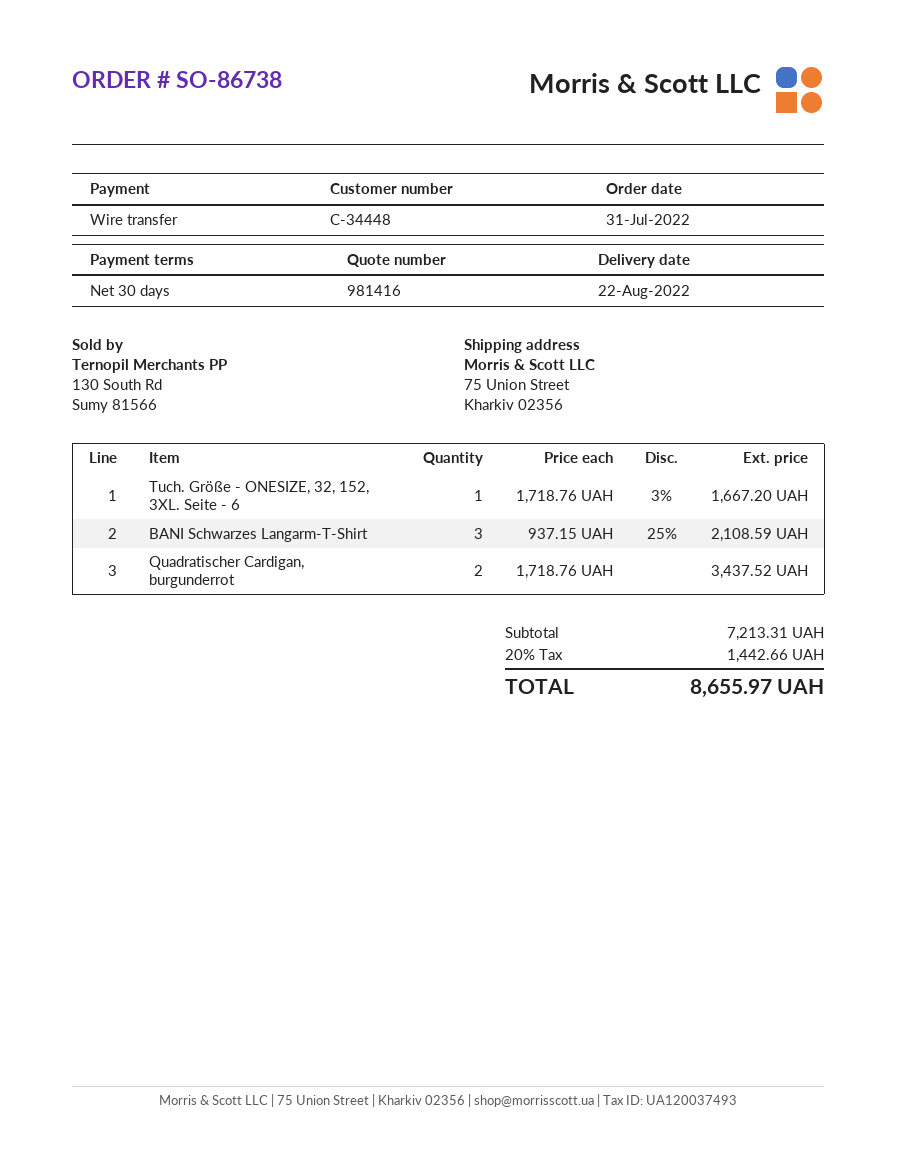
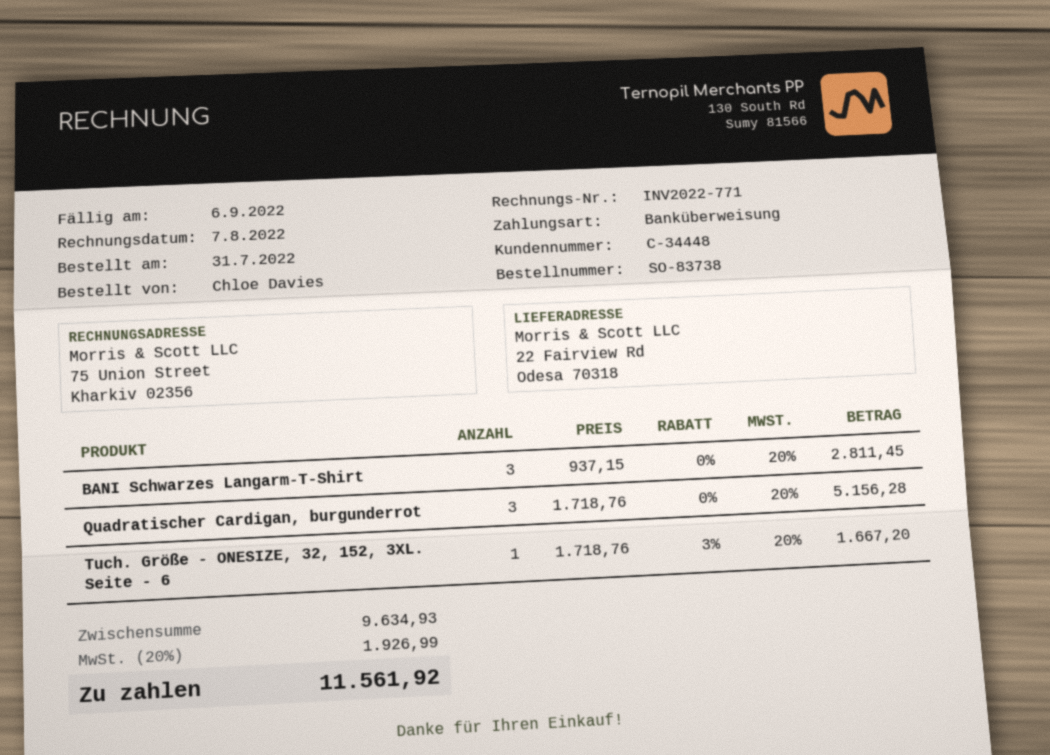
order number: SO-86738 -> SO-83738
ship to: 75 Union Street, Kharkiv 02356 -> 22 Fairview Rd, Odesa 70318
BANI Schwarzes Langarm-T-Shirt: 3 x 937.15 - 25% = 2108.59 -> 3 x 937.15 = 2811.45
Quadratischer Cardigan, burgunderrot: 2 x 1718.76 = 3437.52 -> 3 x 1718.76 = 5156.28
subtotal: 7213.31 -> 9634.93
tax: 20% = 1442.66 -> 20% = 1926.99
total: 8655.97 -> 11561.92

